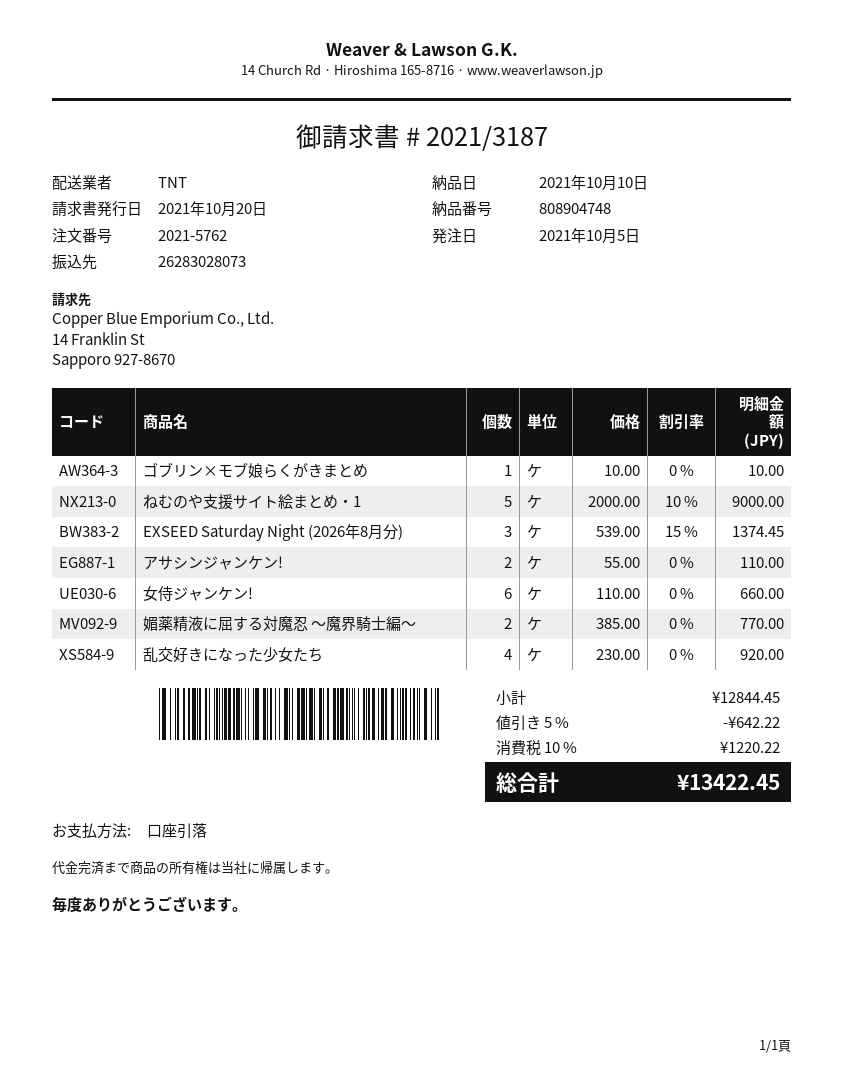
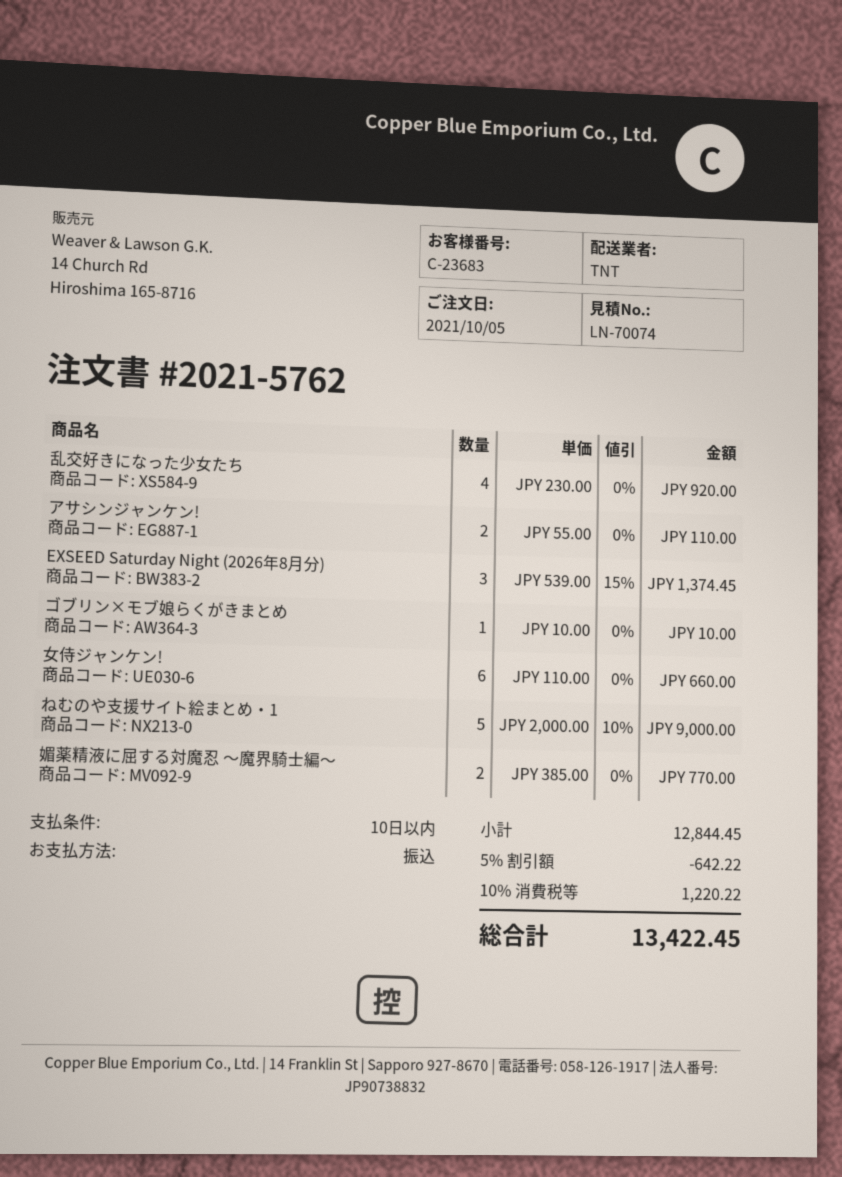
payment method: direct debit -> bank transfer

